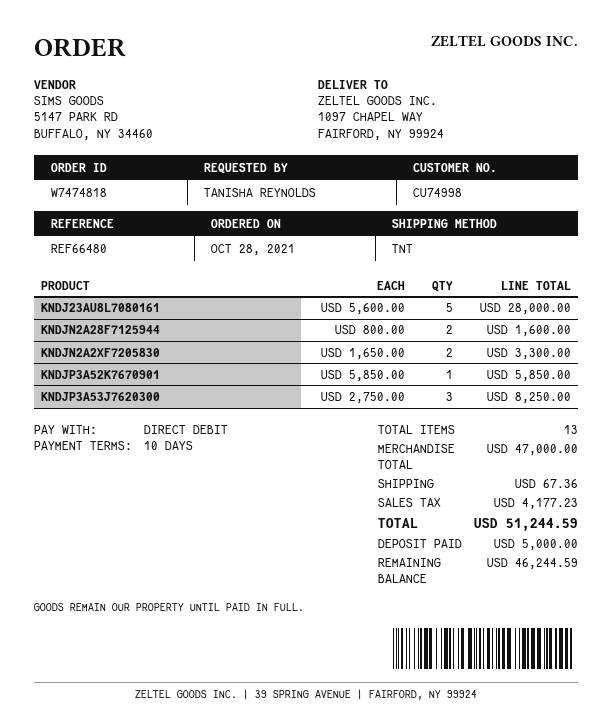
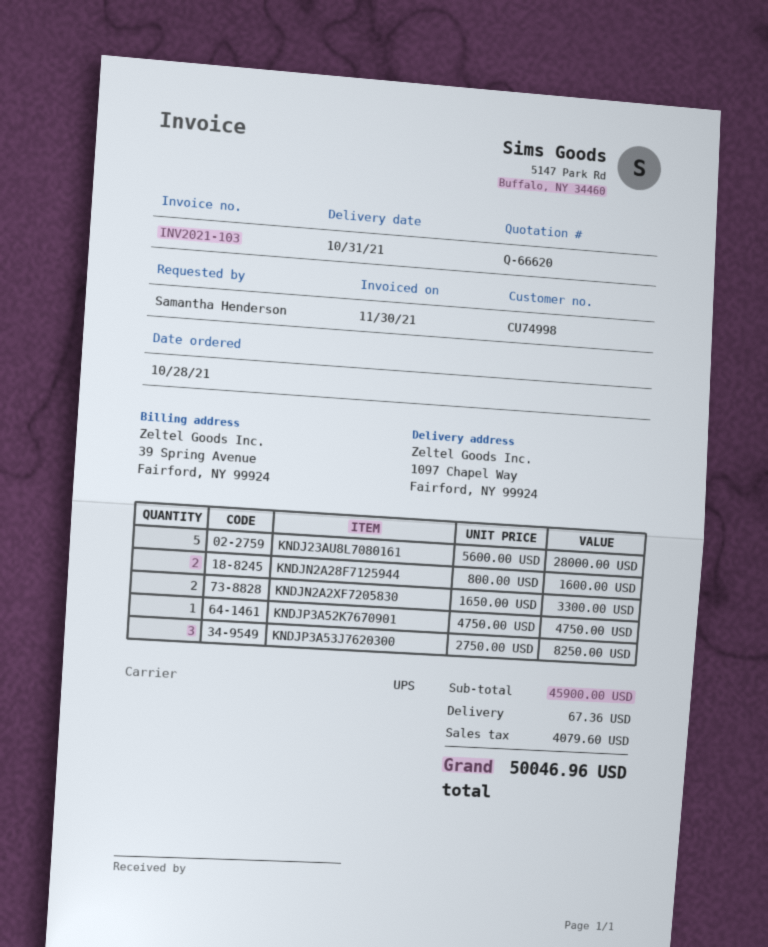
ordered by: TANISHA REYNOLDS -> Samantha Henderson
shipping method: TNT -> UPS
KNDJP3A52K7670901: 1 x 5850.00 = 5850.00 -> 1 x 4750.00 = 4750.00
subtotal: 47000.00 -> 45900.00
tax: 4177.23 -> 4079.60
total: 51244.59 -> 50046.96

